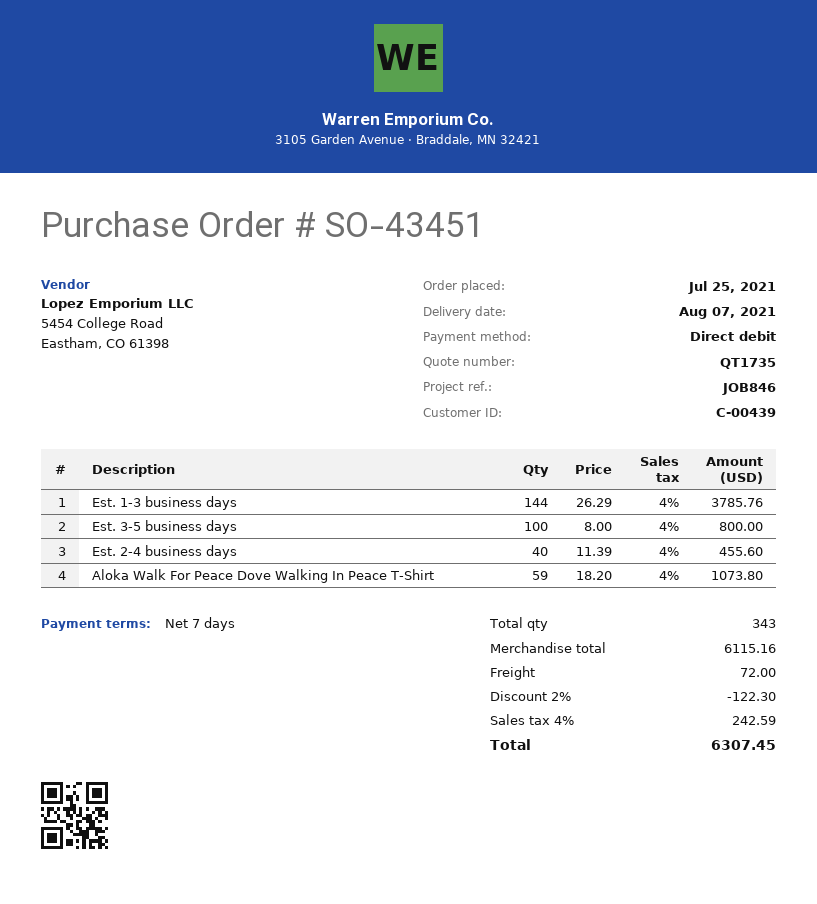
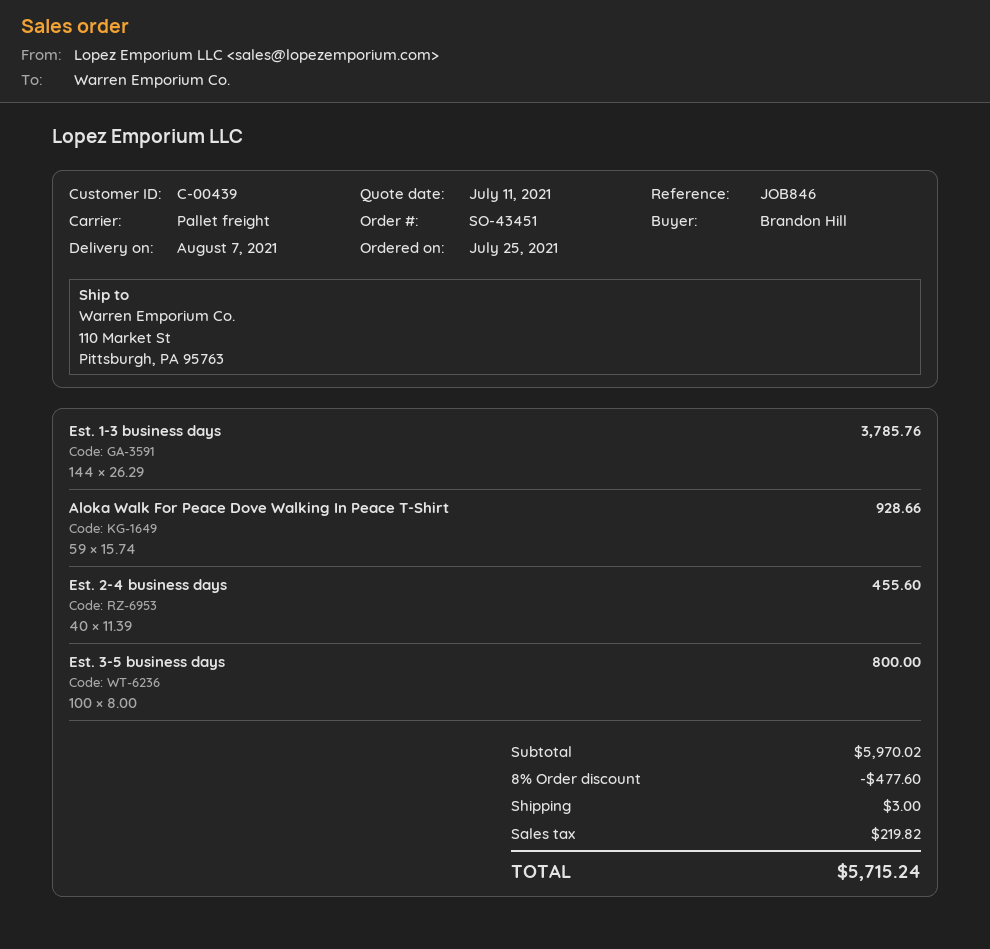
Aloka Walk For Peace Dove Walking In Peace T-Shirt: 59 x 18.20 = 1073.80 -> 59 x 15.74 = 928.66
subtotal: 6115.16 -> 5970.02
discount: 2% = 122.30 -> 8% = 477.60
shipping: 72.00 -> 3.00
tax: 242.59 -> 219.82
total: 6307.45 -> 5715.24

